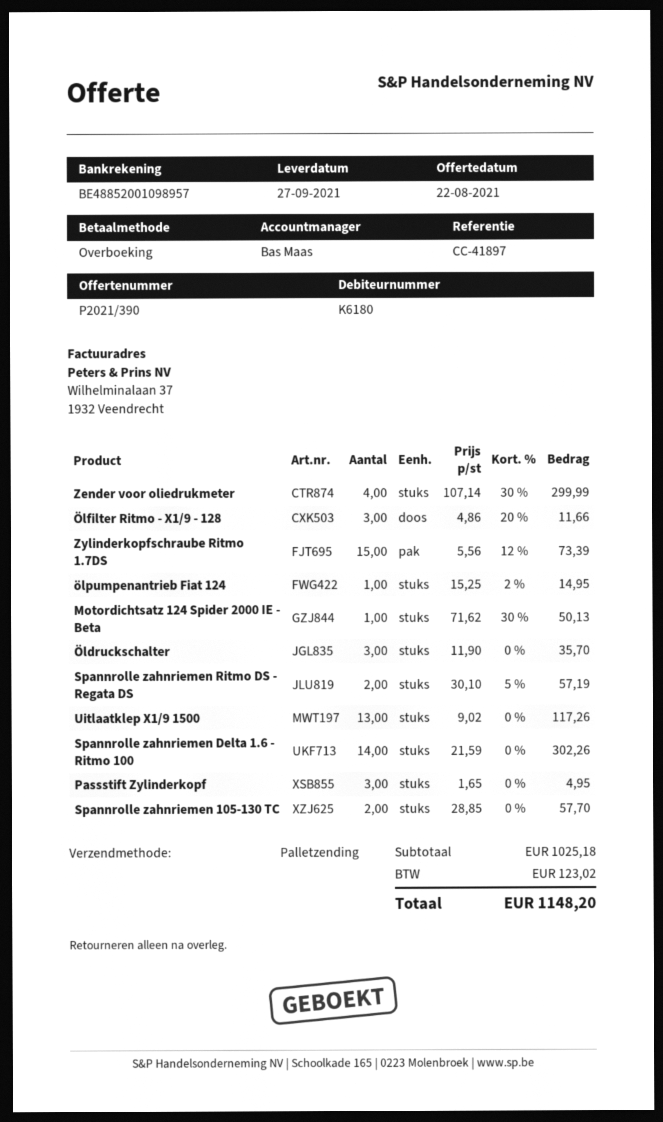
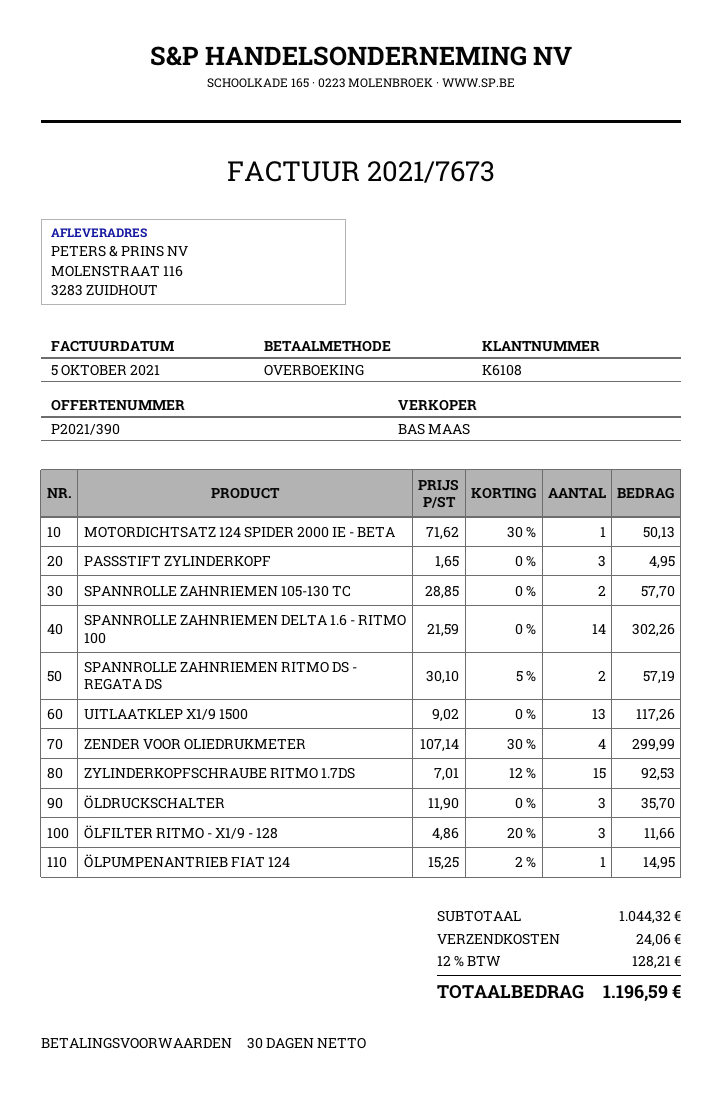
customer number: K6180 -> K6108
Zylinderkopfschraube Ritmo 1.7DS: 15 x 5.56 - 12% = 73.39 -> 15 x 7.01 - 12% = 92.53
subtotal: 1025.18 -> 1044.32
shipping: none -> 24.06
tax: 123.02 -> 128.21
total: 1148.20 -> 1196.59

